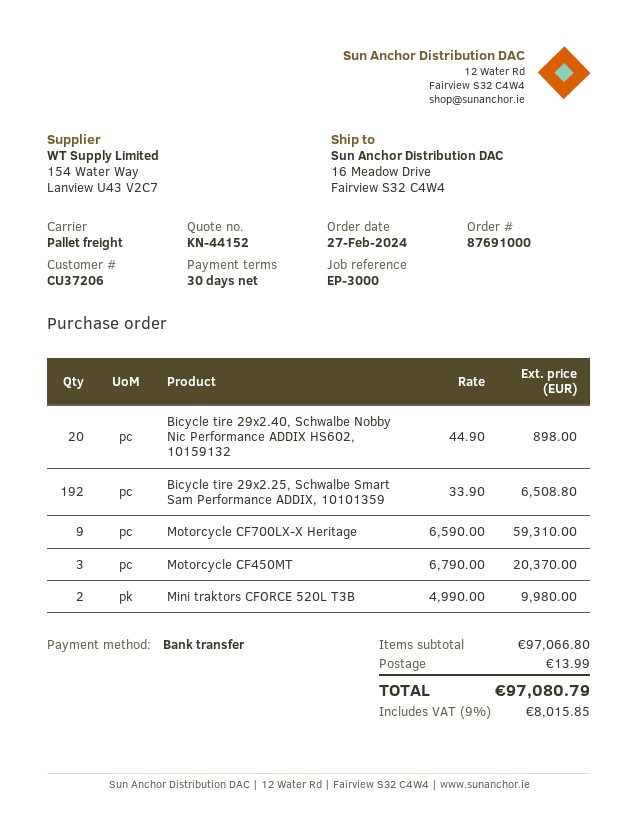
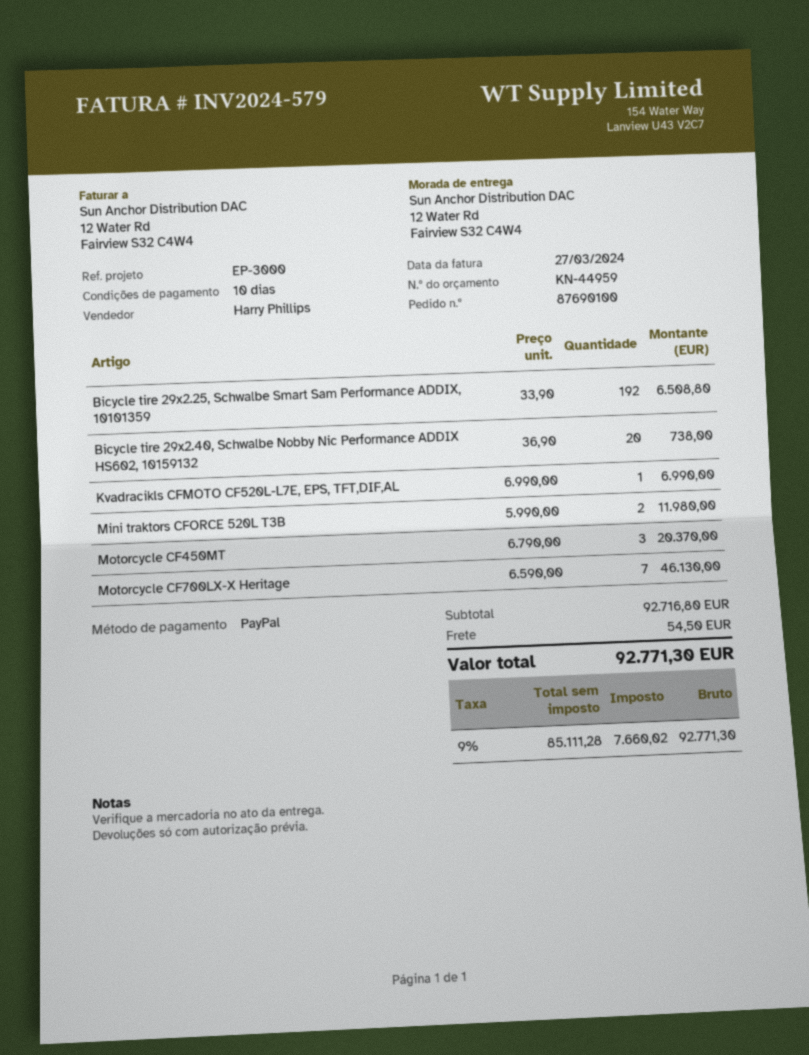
quote number: KN-44152 -> KN-44959
order number: 87691000 -> 87690100
payment terms: 30 days -> 10 days
payment method: bank transfer -> PayPal
ship to: 16 Meadow Drive, Fairview S32 C4W4 -> 12 Water Rd, Fairview S32 C4W4
Bicycle tire 29x2.40, Schwalbe Nobby Nic Performance ADDIX HS602, 10159132: 20 x 44.90 = 898.00 -> 20 x 36.90 = 738.00
Motorcycle CF700LX-X Heritage: 9 x 6590.00 = 59310.00 -> 7 x 6590.00 = 46130.00
Mini traktors CFORCE 520L T3B: 2 x 4990.00 = 9980.00 -> 2 x 5990.00 = 11980.00
Kvadracikls CFMOTO CF520L-L7E, EPS, TFT,DIF,AL: none -> 1 x 6990.00 = 6990.00
subtotal: 97066.80 -> 92716.80
shipping: 13.99 -> 54.50
tax: 9% = 8015.85 -> 9% = 7660.02
total: 97080.79 -> 92771.30

